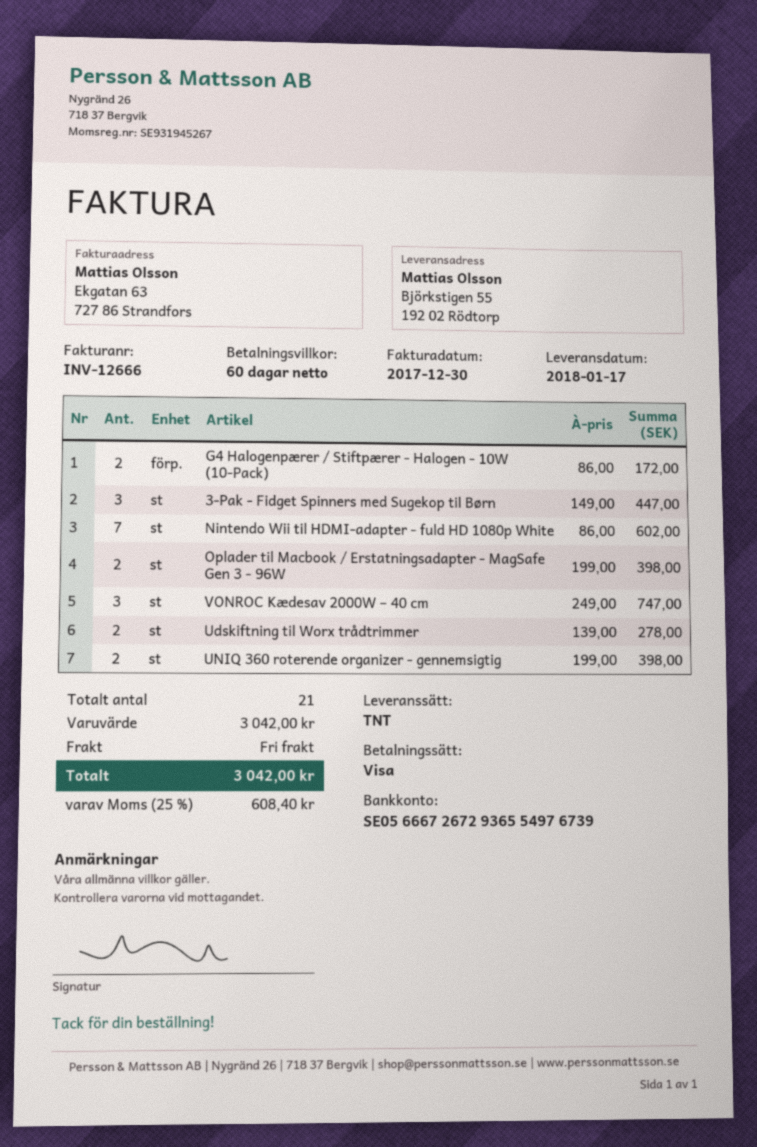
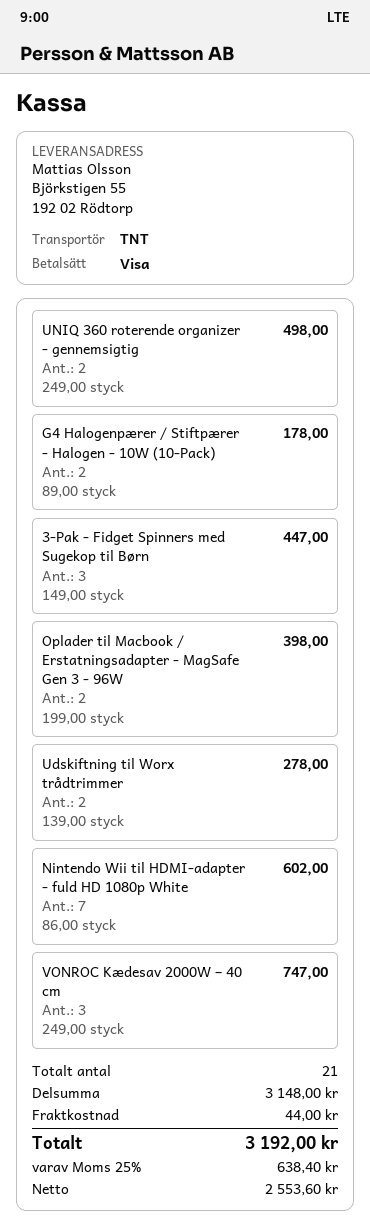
G4 Halogenpærer / Stiftpærer - Halogen - 10W (10-Pack): 2 x 86.00 = 172.00 -> 2 x 89.00 = 178.00
UNIQ 360 roterende organizer - gennemsigtig: 2 x 199.00 = 398.00 -> 2 x 249.00 = 498.00
subtotal: 3042.00 -> 3148.00
shipping: 0.00 -> 44.00
tax: 25% = 608.40 -> 25% = 638.40
total: 3042.00 -> 3192.00

